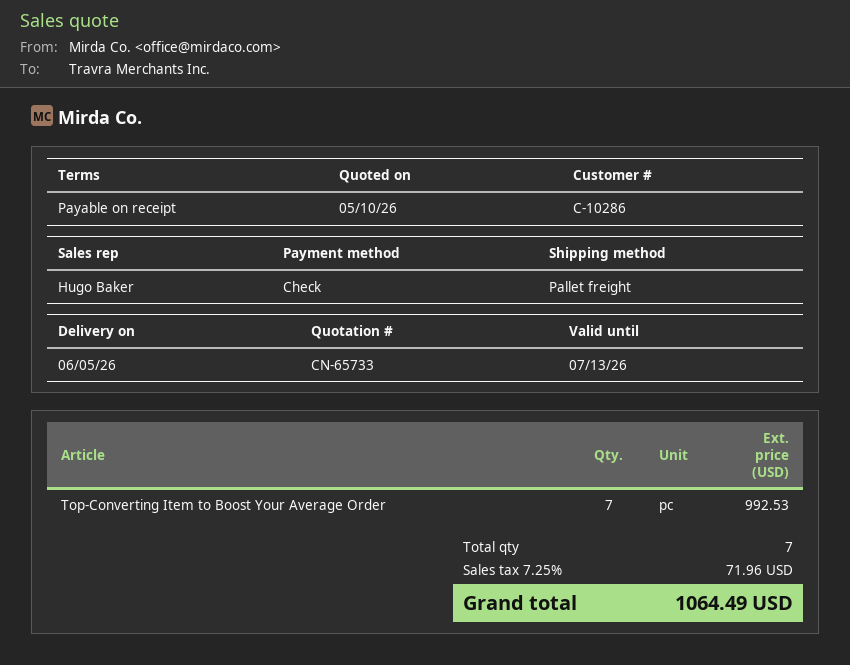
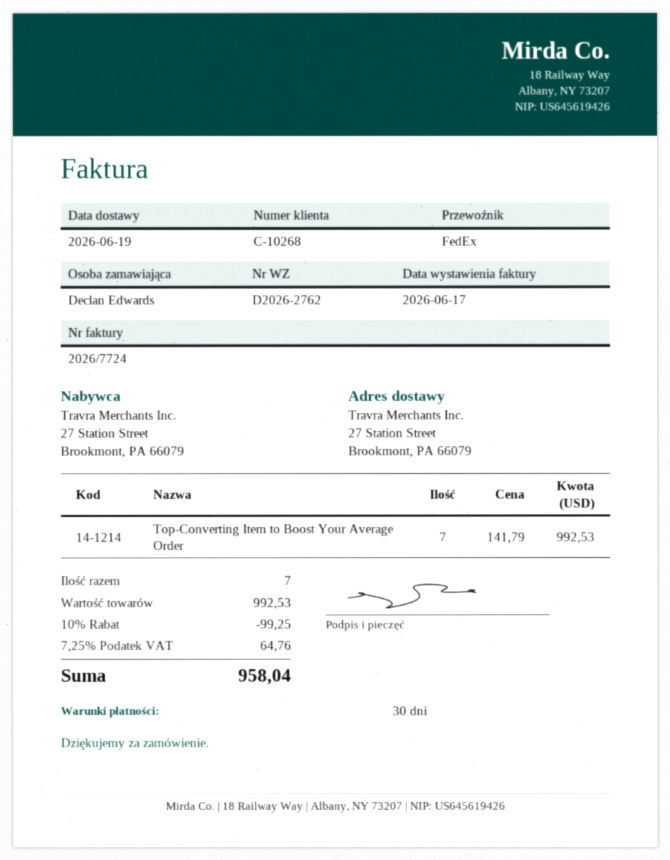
delivery date: 2026-06-05 -> 2026-06-19
payment terms: on receipt -> 30 days
customer number: C-10286 -> C-10268
shipping method: pallet freight -> FedEx
discount: none -> 10% = 99.25
tax: 7.25% = 71.96 -> 7.25% = 64.76
total: 1064.49 -> 958.04

